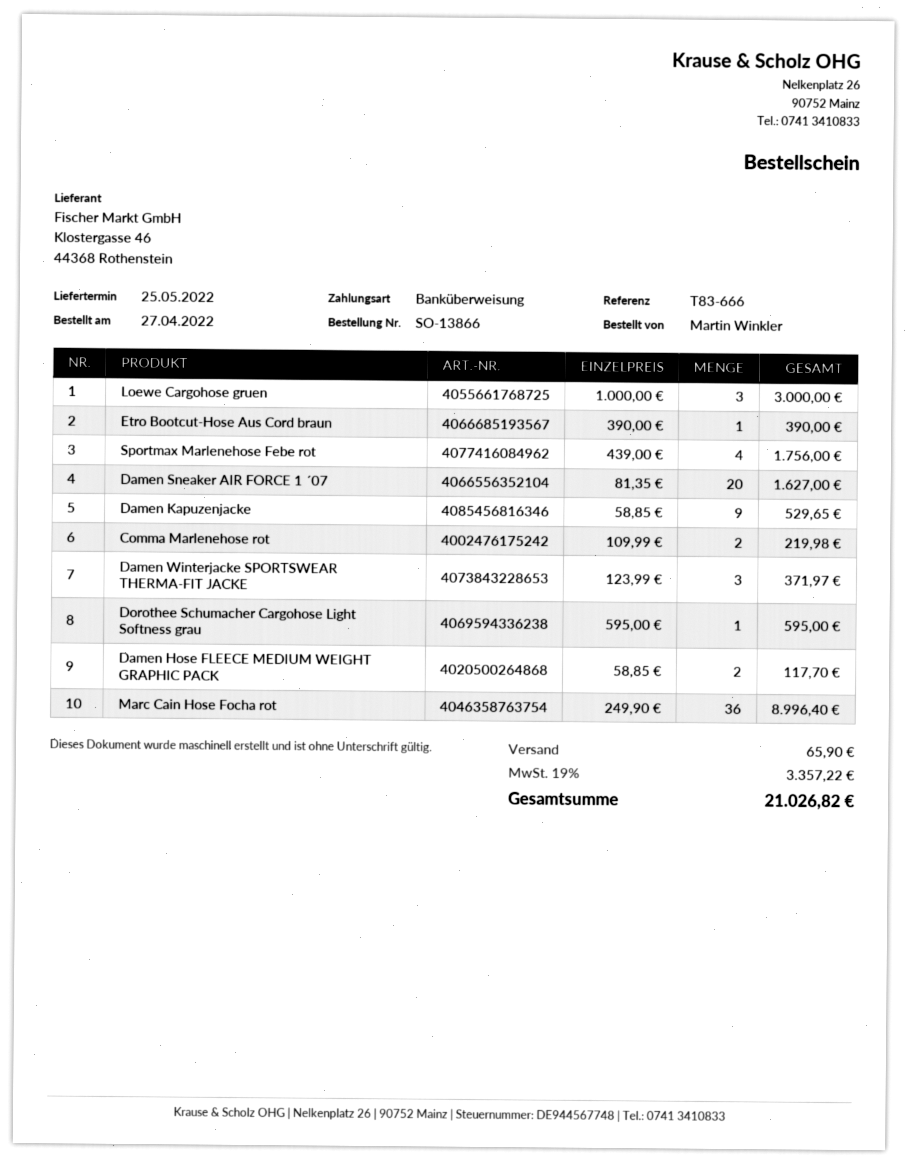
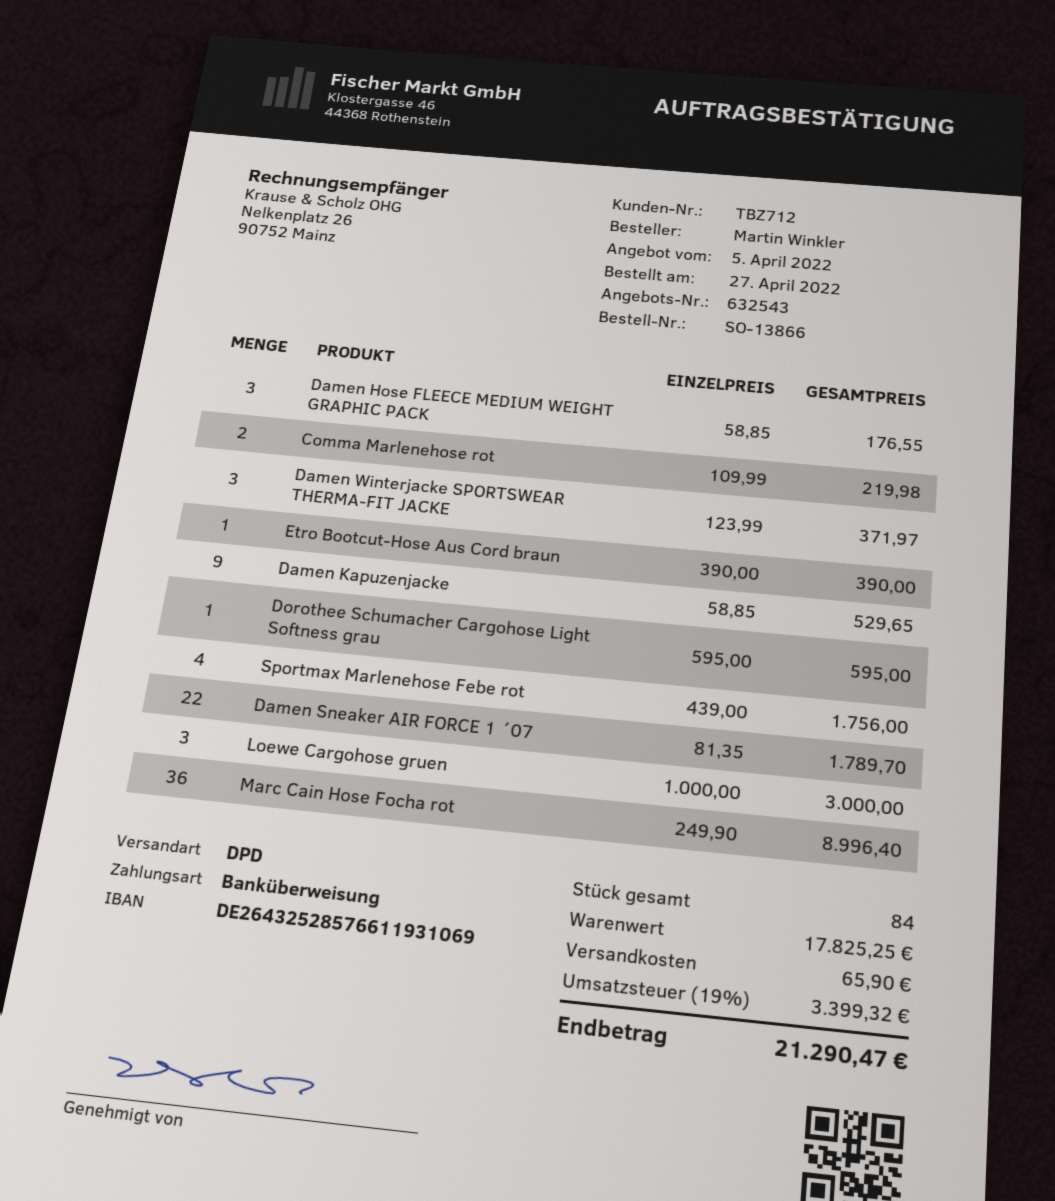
Damen Sneaker AIR FORCE 1 ´07: 20 x 81.35 = 1627.00 -> 22 x 81.35 = 1789.70
Damen Hose FLEECE MEDIUM WEIGHT GRAPHIC PACK: 2 x 58.85 = 117.70 -> 3 x 58.85 = 176.55
tax: 19% = 3357.22 -> 19% = 3399.32
total: 21026.82 -> 21290.47

